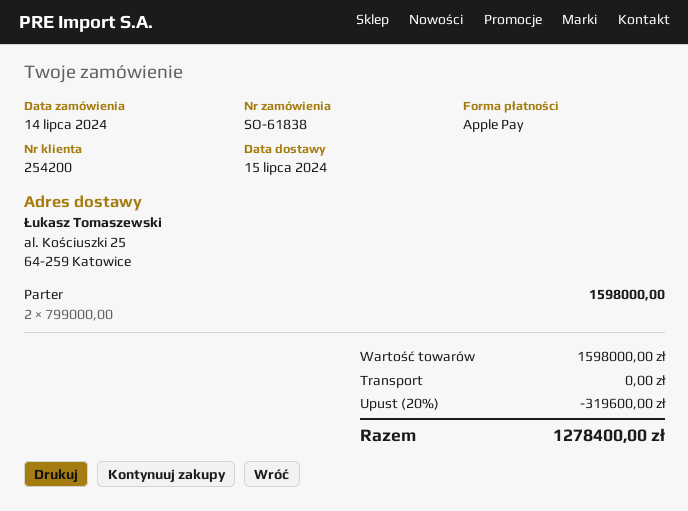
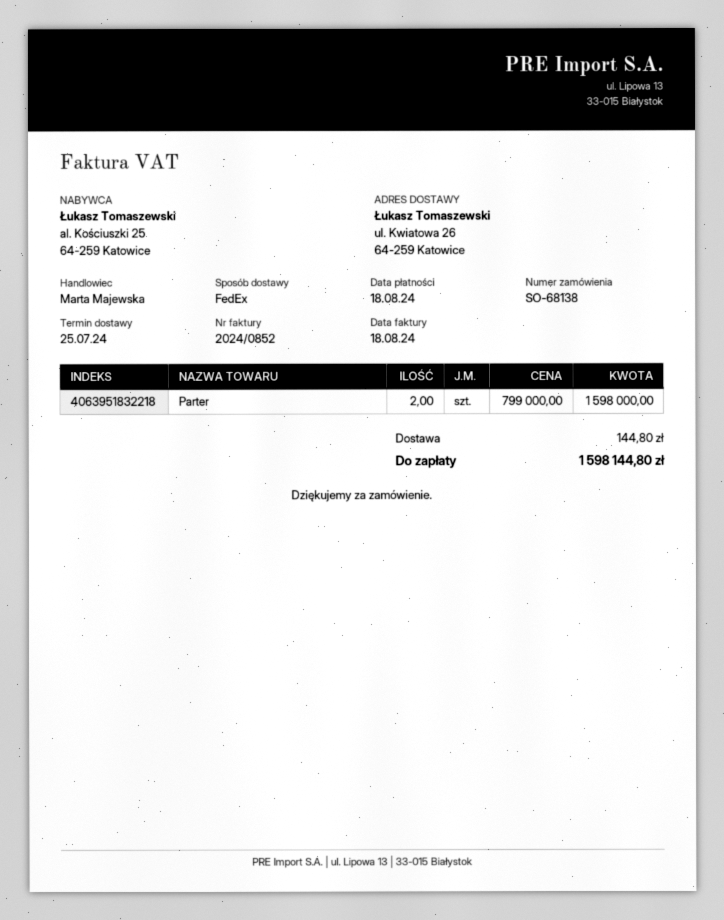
order number: SO-61838 -> SO-68138
delivery date: 2024-07-15 -> 2024-07-25
ship to: al. Kościuszki 25, 64-259 Katowice -> ul. Kwiatowa 26, 64-259 Katowice
discount: 20% = 319600.00 -> none
shipping: 0.00 -> 144.80
total: 1278400.00 -> 1598144.80

